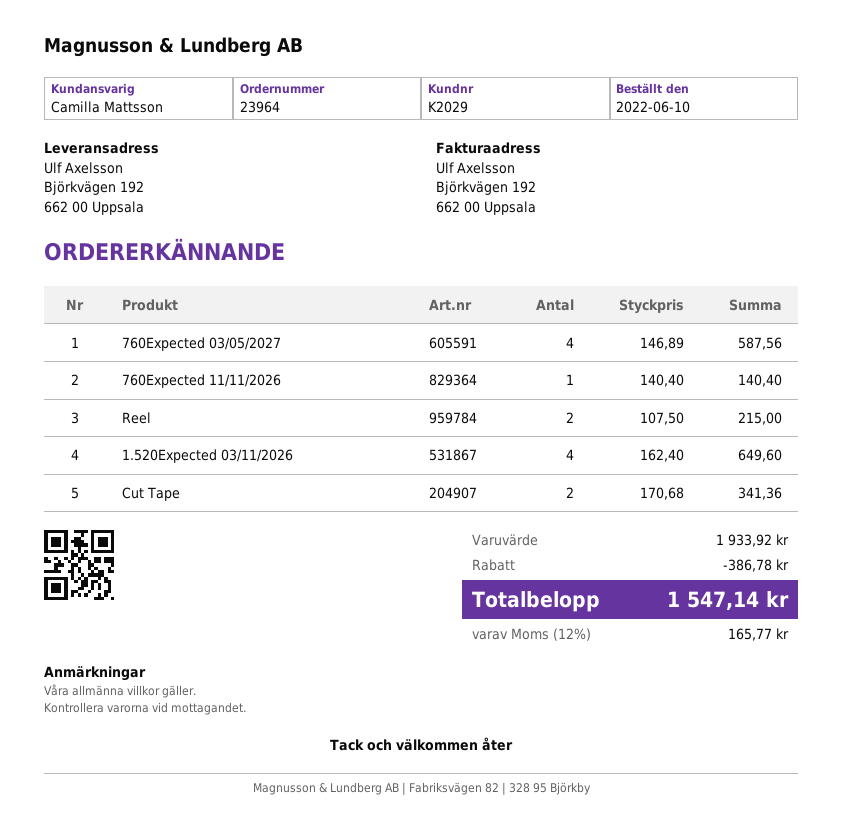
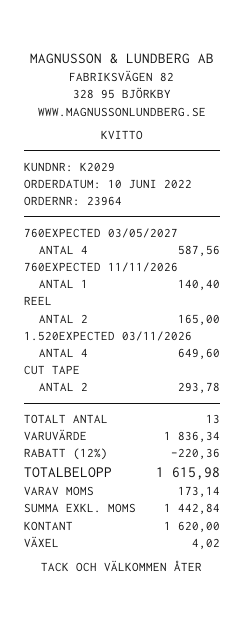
Reel: 2 for 215.00 -> 2 for 165.00
Cut Tape: 2 for 341.36 -> 2 for 293.78
subtotal: 1933.92 -> 1836.34
discount: 386.78 -> 220.36
tax: 165.77 -> 173.14
total: 1547.14 -> 1615.98

